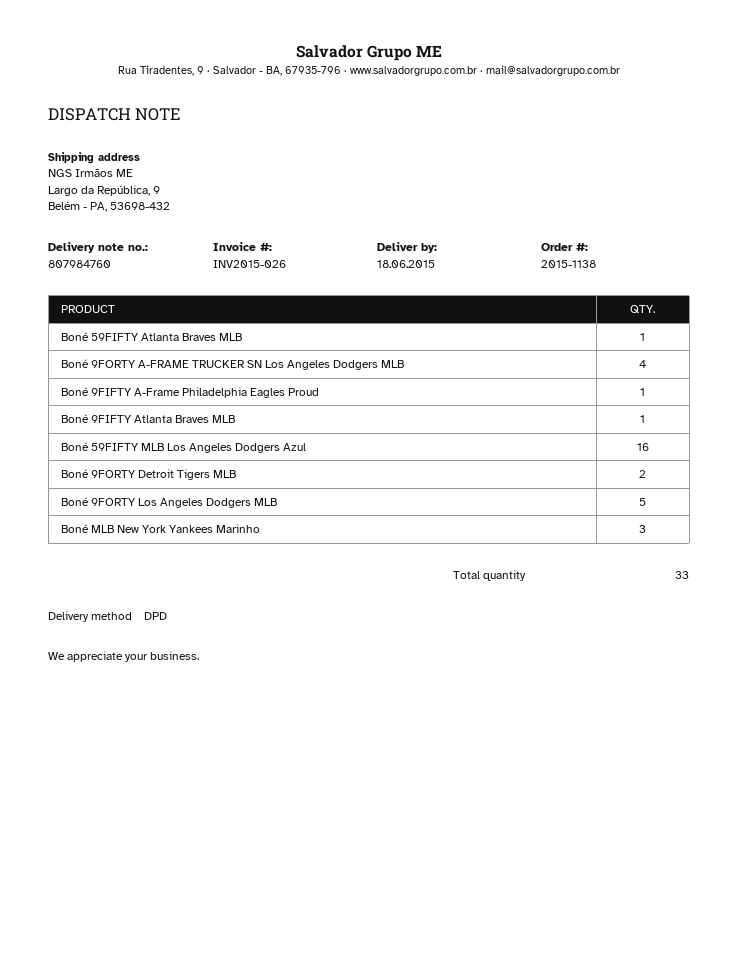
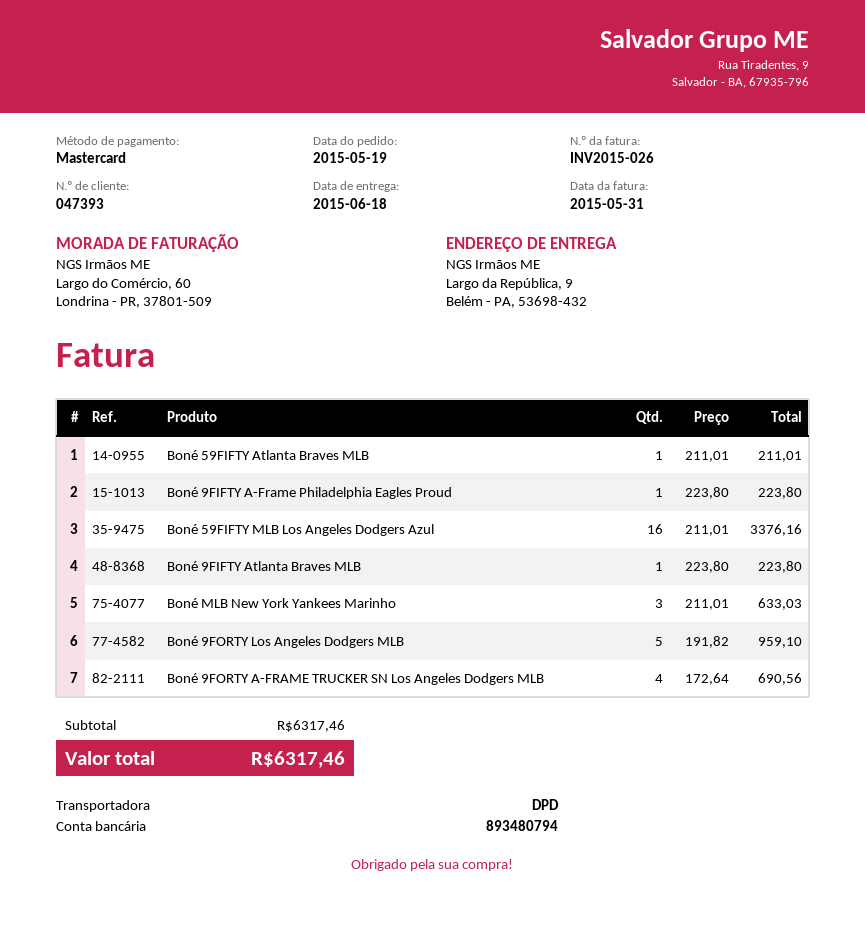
Boné 9FORTY Detroit Tigers MLB: 2 -> none

